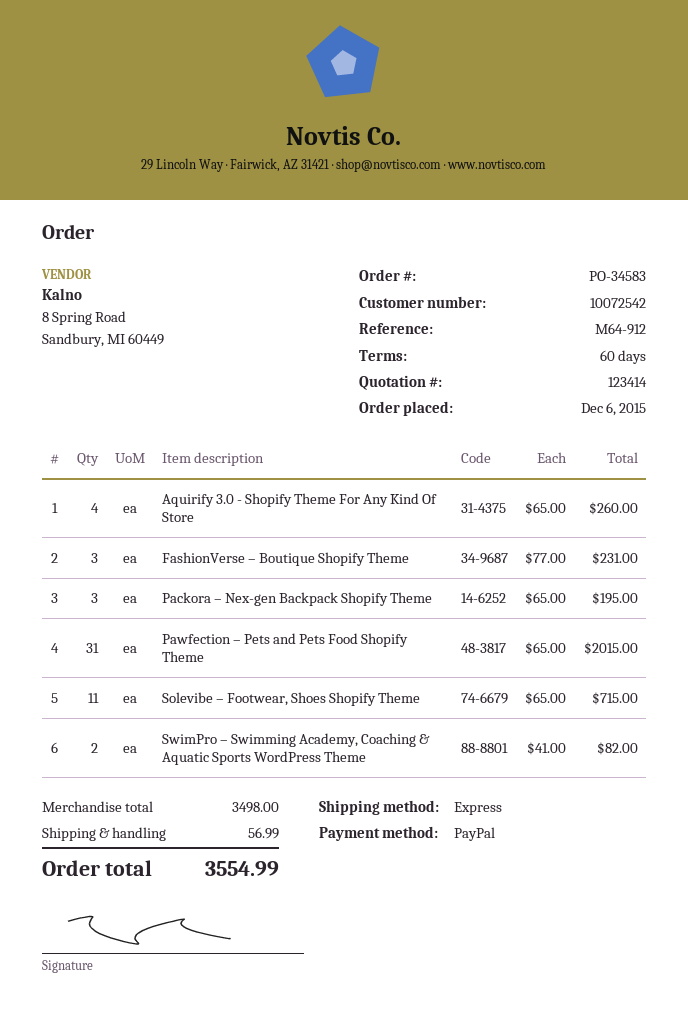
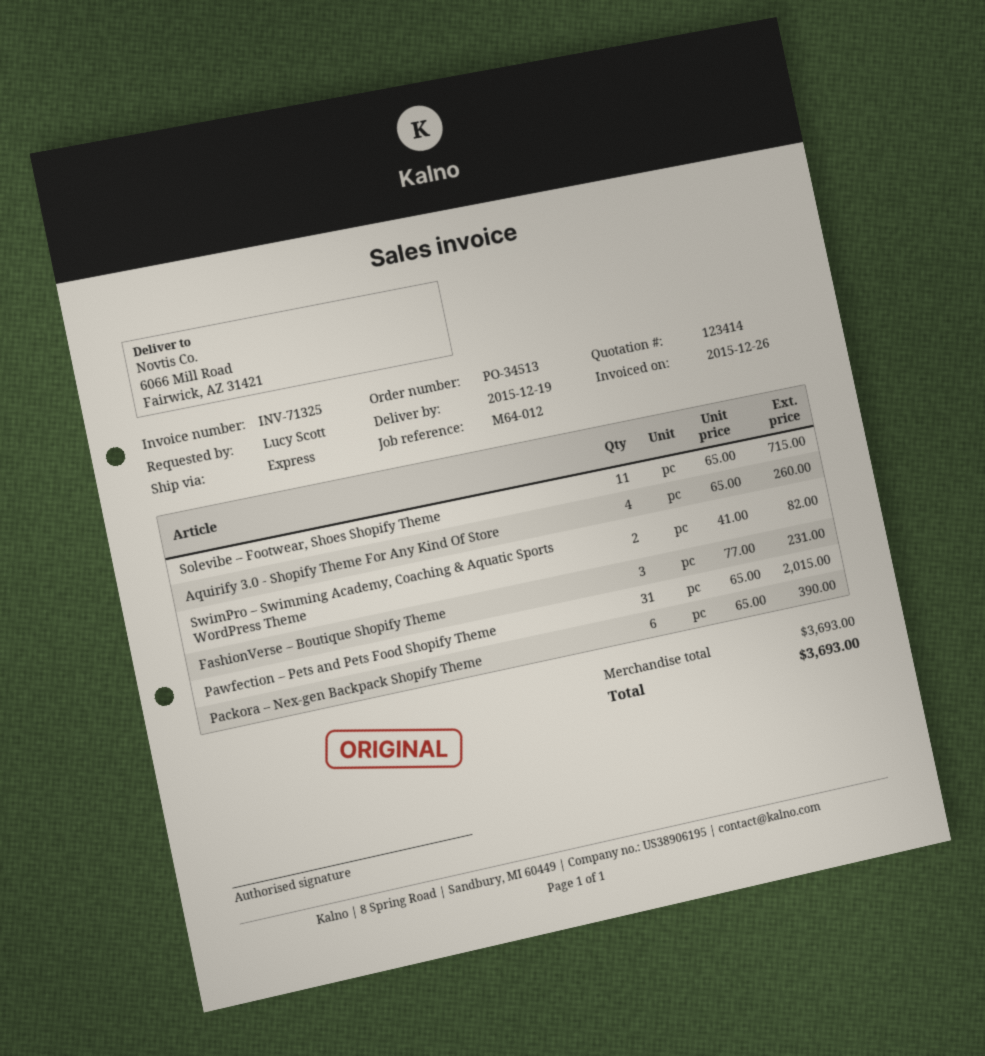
order number: PO-34583 -> PO-34513
reference: M64-912 -> M64-012
Packora – Nex-gen Backpack Shopify Theme: 3 x 65.00 = 195.00 -> 6 x 65.00 = 390.00
subtotal: 3498.00 -> 3693.00
shipping: 56.99 -> none
total: 3554.99 -> 3693.00

